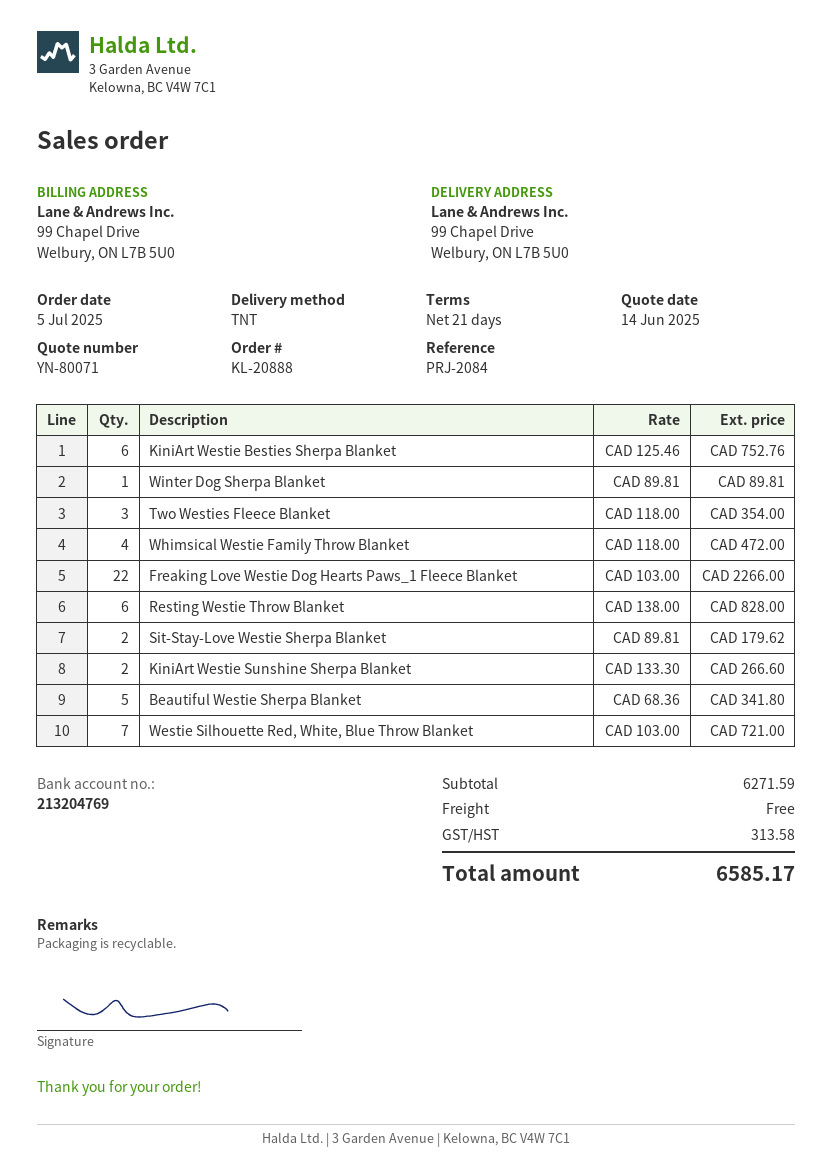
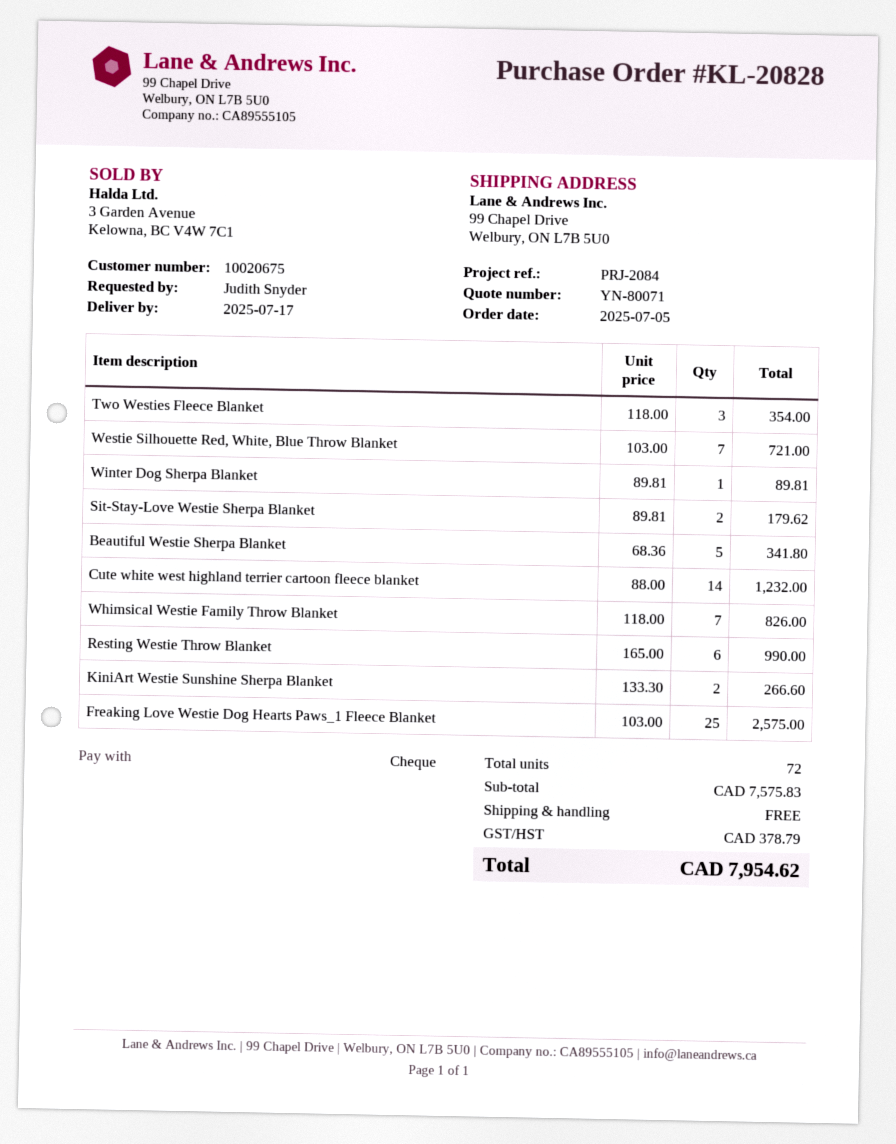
order number: KL-20888 -> KL-20828
KiniArt Westie Besties Sherpa Blanket: 6 x 125.46 = 752.76 -> none
Whimsical Westie Family Throw Blanket: 4 x 118.00 = 472.00 -> 7 x 118.00 = 826.00
Freaking Love Westie Dog Hearts Paws_1 Fleece Blanket: 22 x 103.00 = 2266.00 -> 25 x 103.00 = 2575.00
Resting Westie Throw Blanket: 6 x 138.00 = 828.00 -> 6 x 165.00 = 990.00
Cute white west highland terrier cartoon fleece blanket: none -> 14 x 88.00 = 1232.00
subtotal: 6271.59 -> 7575.83
tax: 313.58 -> 378.79
total: 6585.17 -> 7954.62

